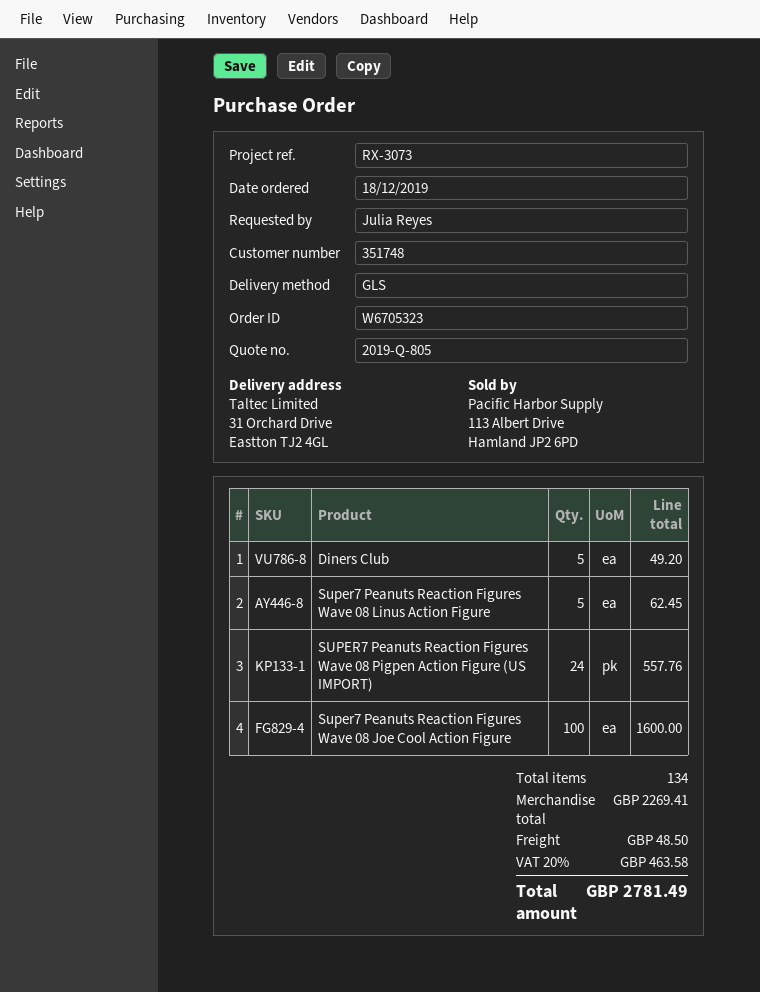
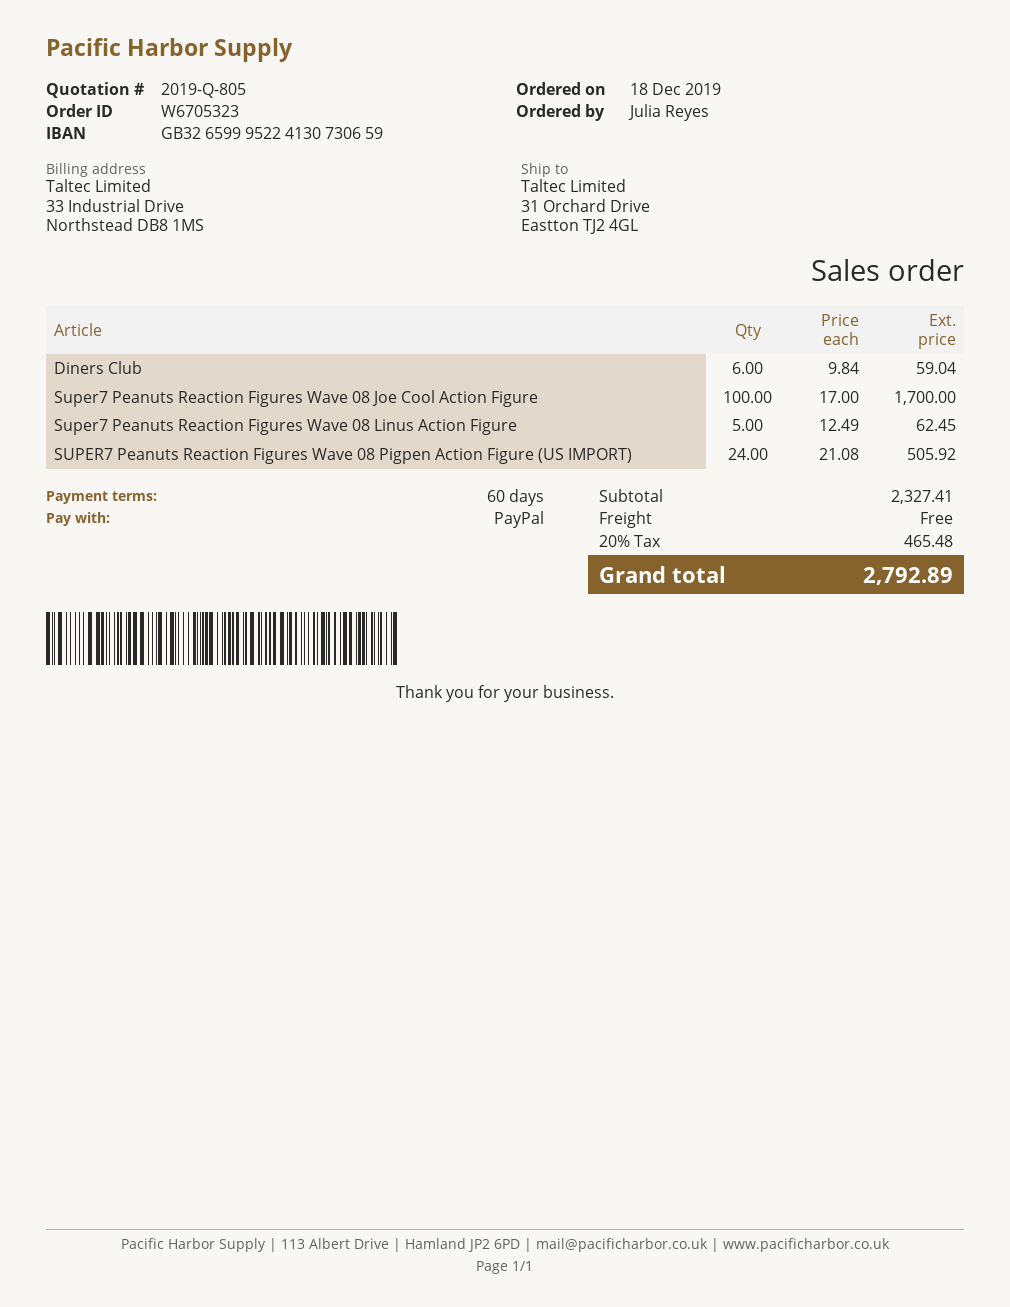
Diners Club: 5 for 49.20 -> 6 for 59.04
SUPER7 Peanuts Reaction Figures Wave 08 Pigpen Action Figure (US IMPORT): 24 for 557.76 -> 24 for 505.92
Super7 Peanuts Reaction Figures Wave 08 Joe Cool Action Figure: 100 for 1600.00 -> 100 for 1700.00
subtotal: 2269.41 -> 2327.41
shipping: 48.50 -> 0.00
tax: 20% = 463.58 -> 20% = 465.48
total: 2781.49 -> 2792.89

